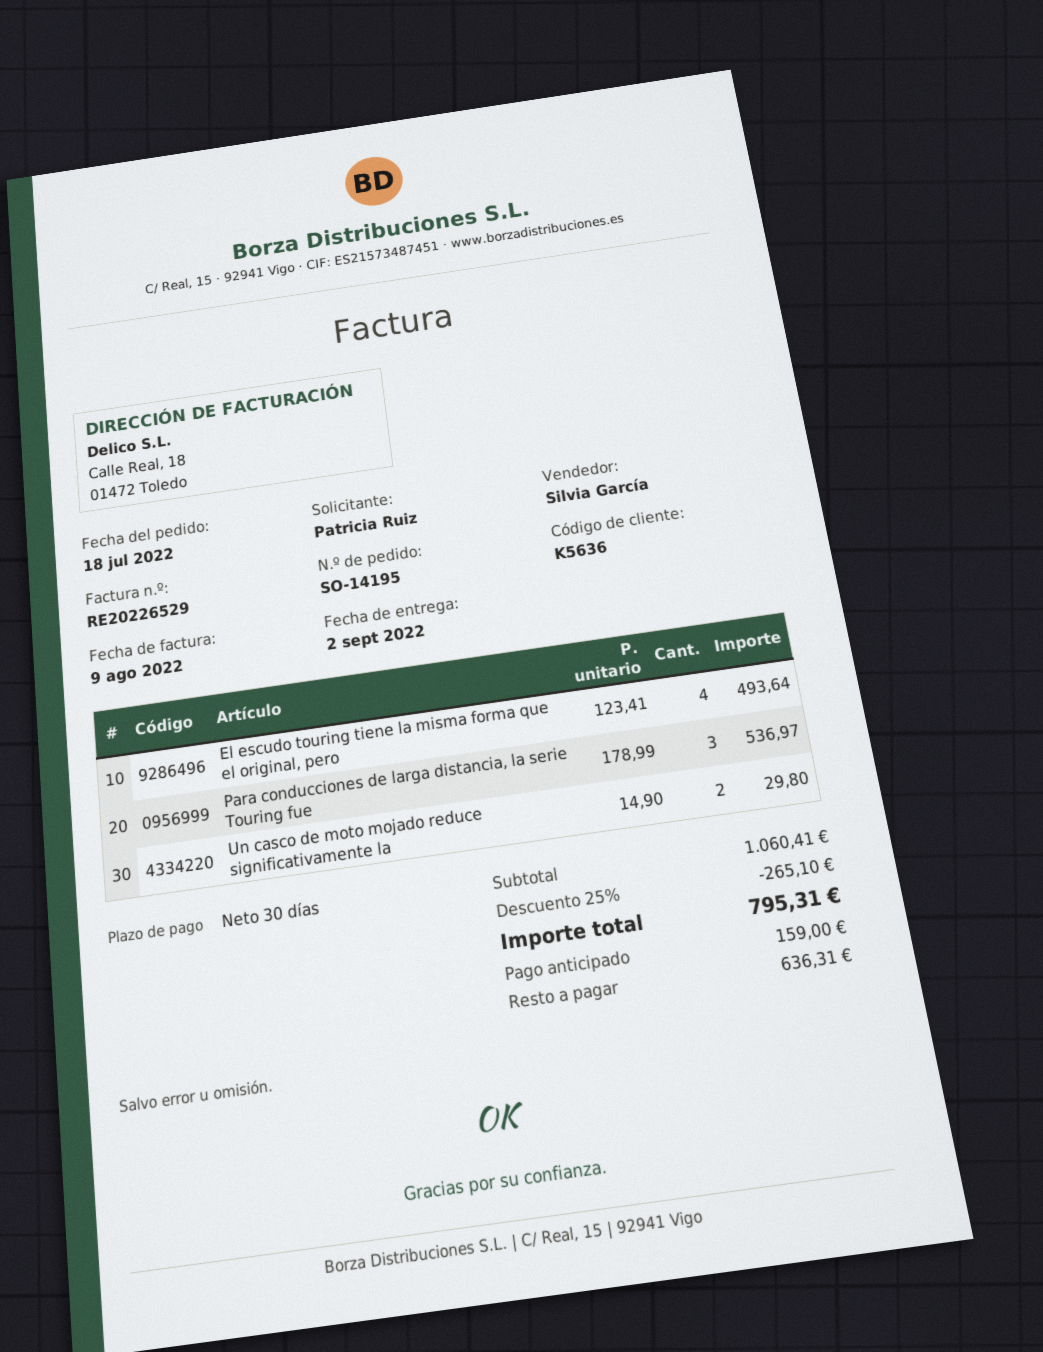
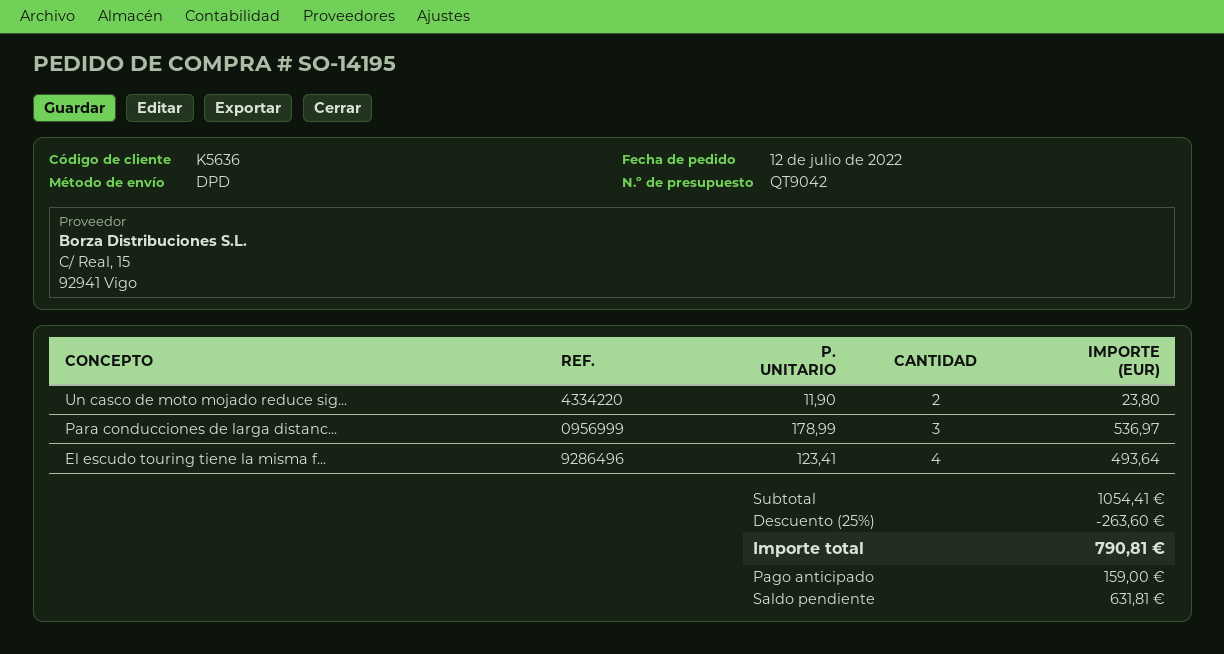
order date: 2022-07-18 -> 2022-07-12
Un casco de moto mojado reduce significativamente la: 2 x 14.90 = 29.80 -> 2 x 11.90 = 23.80
subtotal: 1060.41 -> 1054.41
discount: 25% = 265.10 -> 25% = 263.60
total: 795.31 -> 790.81
balance: 636.31 -> 631.81

